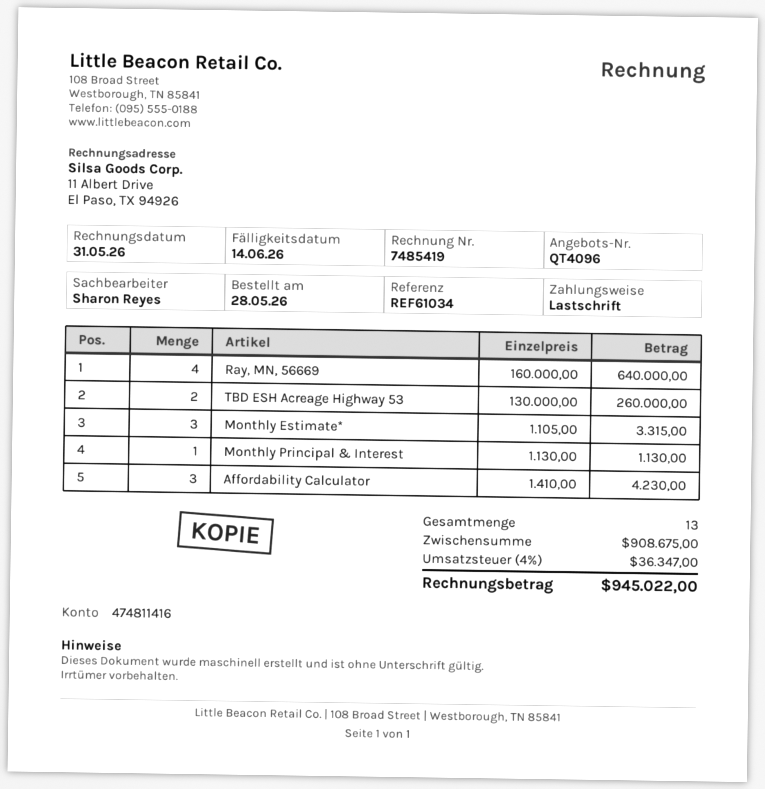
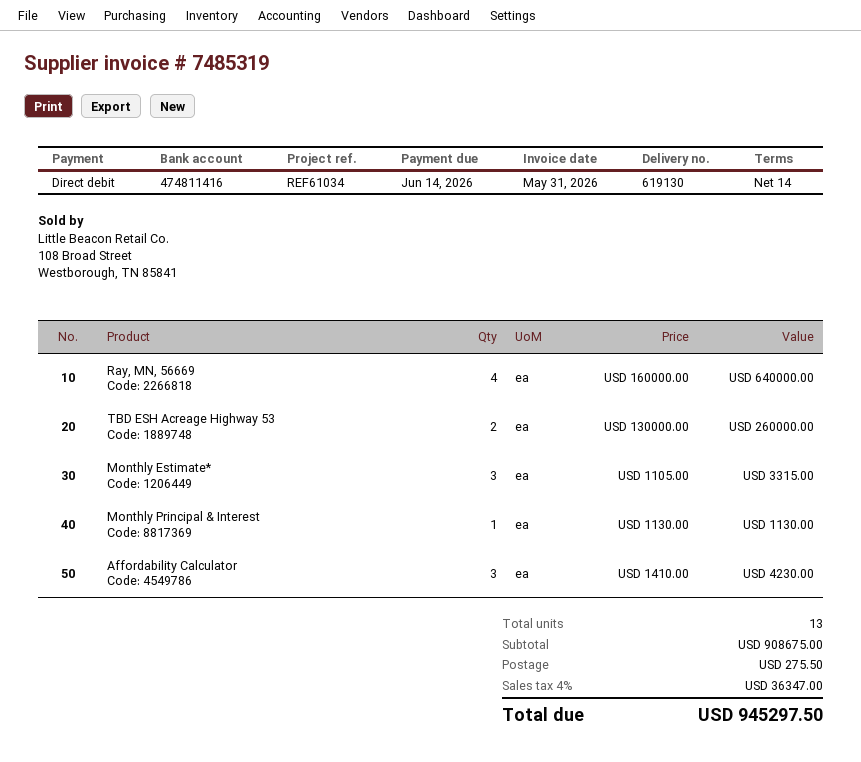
invoice number: 7485419 -> 7485319
shipping: none -> 275.50
total: 945022.00 -> 945297.50

